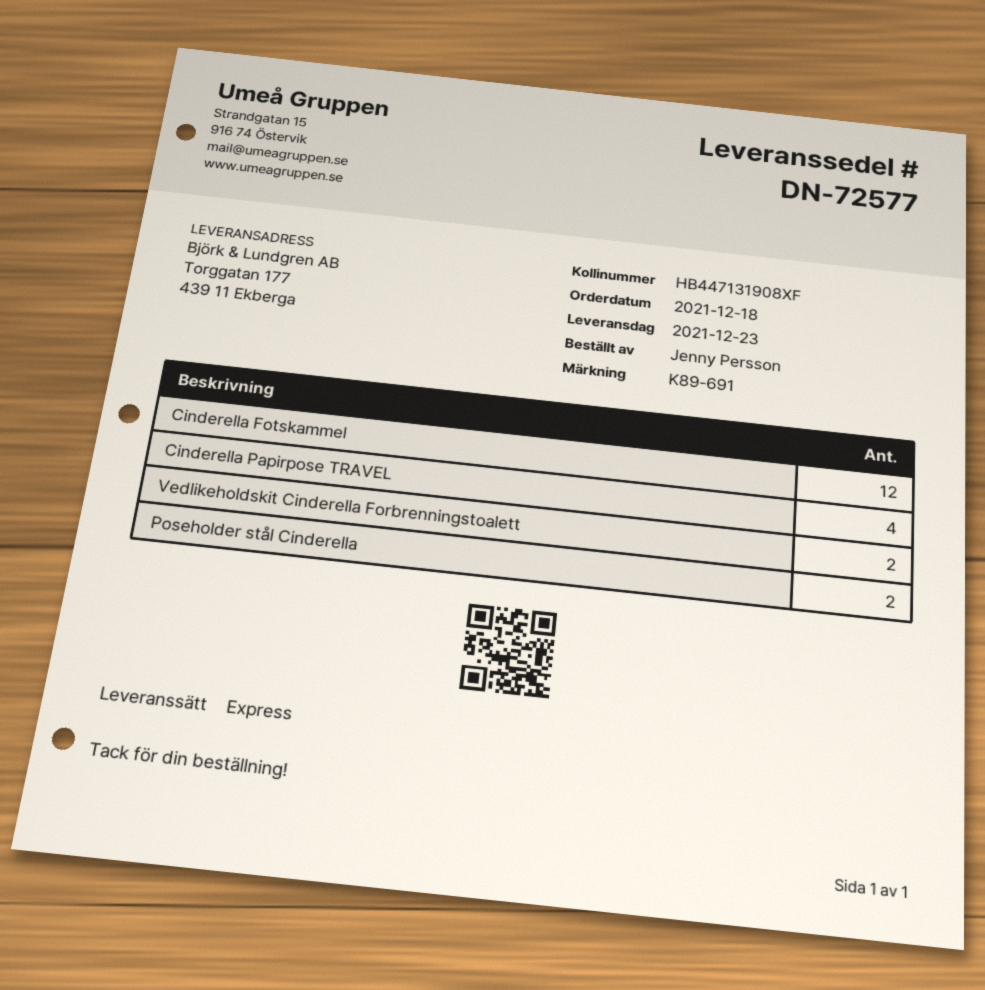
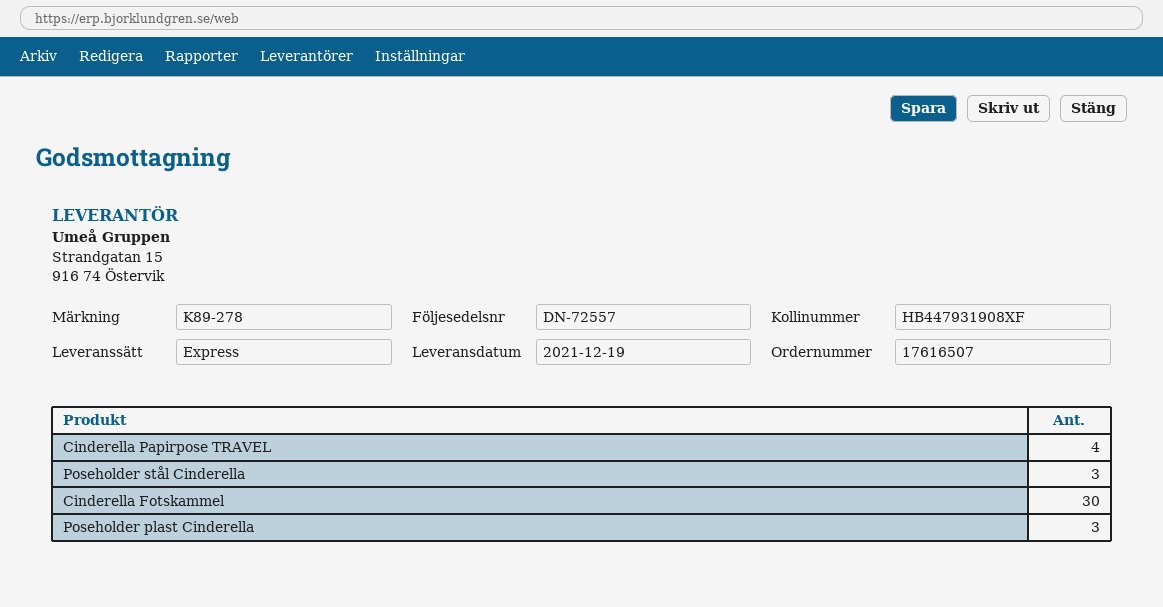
delivery note number: DN-72577 -> DN-72557
delivery date: 2021-12-23 -> 2021-12-19
reference: K89-691 -> K89-278
tracking number: HB447131908XF -> HB447931908XF
Cinderella Fotskammel: 12 -> 30
Vedlikeholdskit Cinderella Forbrenningstoalett: 2 -> none
Poseholder stål Cinderella: 2 -> 3
Poseholder plast Cinderella: none -> 3

